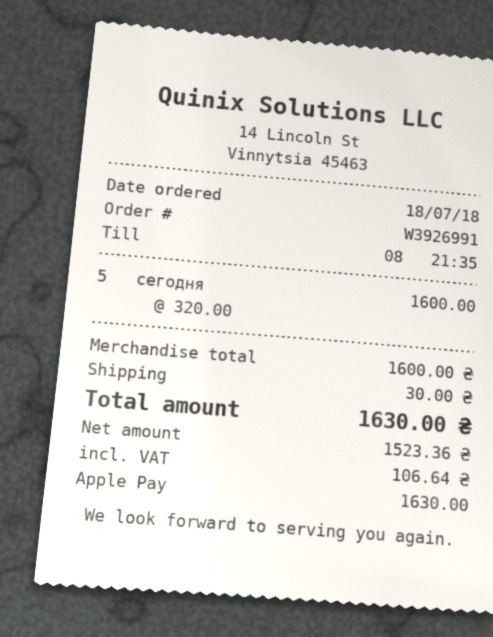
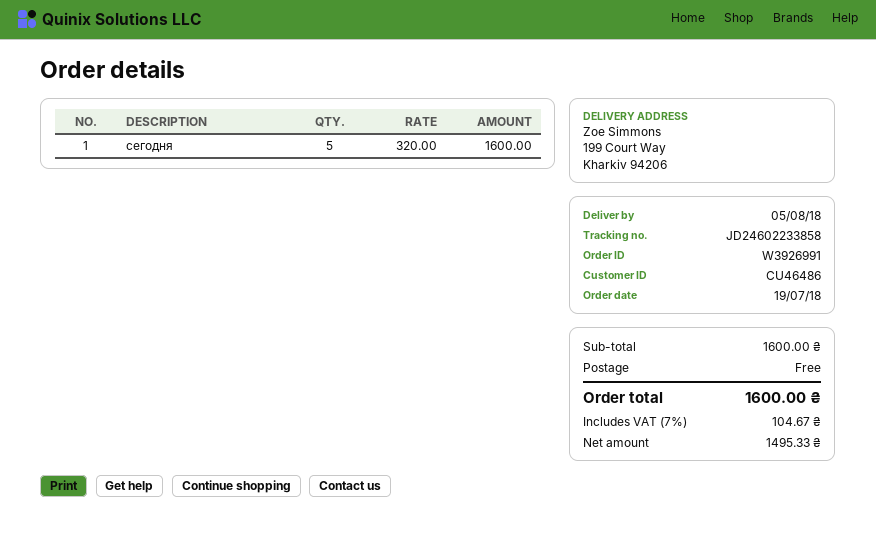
order date: 2018-07-18 -> 2018-07-19
shipping: 30.00 -> 0.00
net: 1523.36 -> 1495.33
tax: 106.64 -> 104.67
total: 1630.00 -> 1600.00

